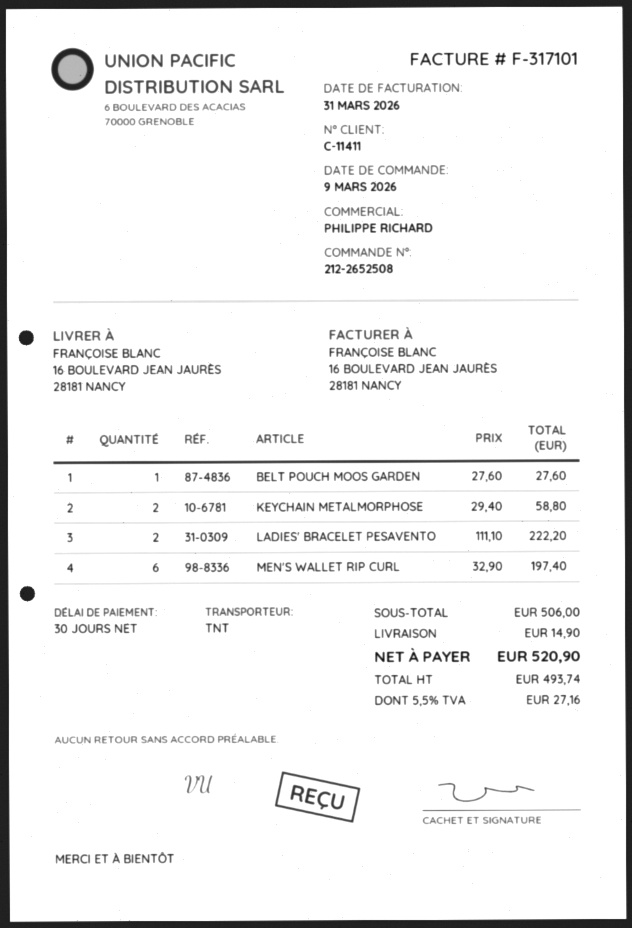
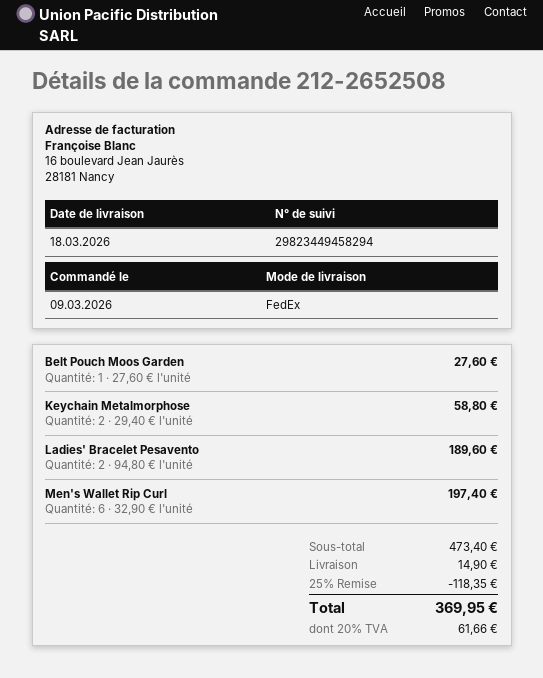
shipping method: TNT -> FedEx
LADIES' BRACELET PESAVENTO: 2 x 111.10 = 222.20 -> 2 x 94.80 = 189.60
subtotal: 506.00 -> 473.40
discount: none -> 25% = 118.35
tax: 5.5% = 27.16 -> 20% = 61.66
total: 520.90 -> 369.95

